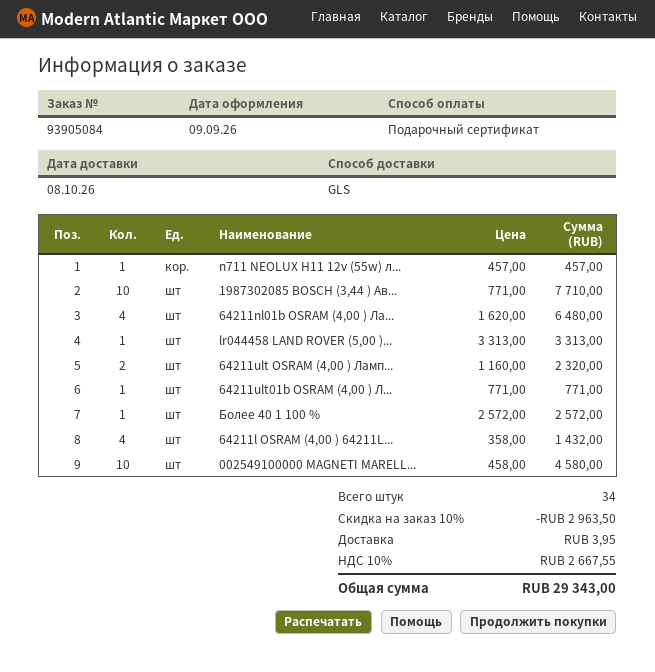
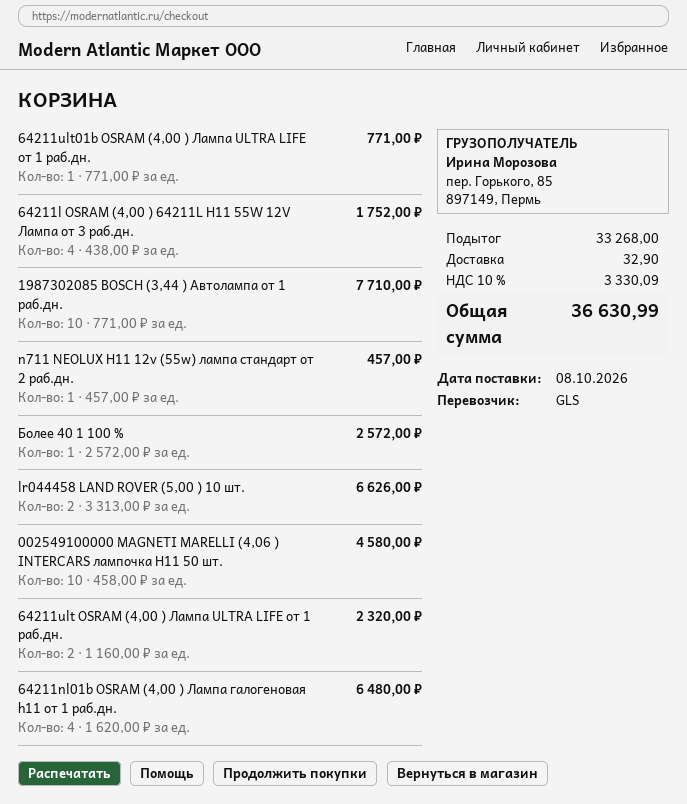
lr044458 LAND ROVER (5,00 )...: 1 x 3313.00 = 3313.00 -> 2 x 3313.00 = 6626.00
64211l OSRAM (4,00 ) 64211L...: 4 x 358.00 = 1432.00 -> 4 x 438.00 = 1752.00
discount: 10% = 2963.50 -> none
shipping: 3.95 -> 32.90
tax: 10% = 2667.55 -> 10% = 3330.09
total: 29343.00 -> 36630.99

